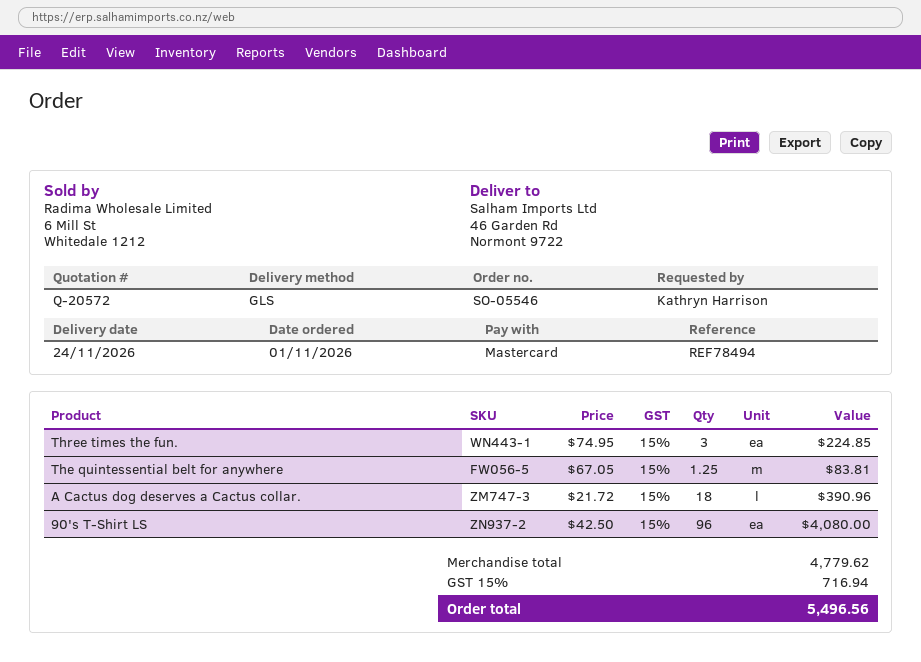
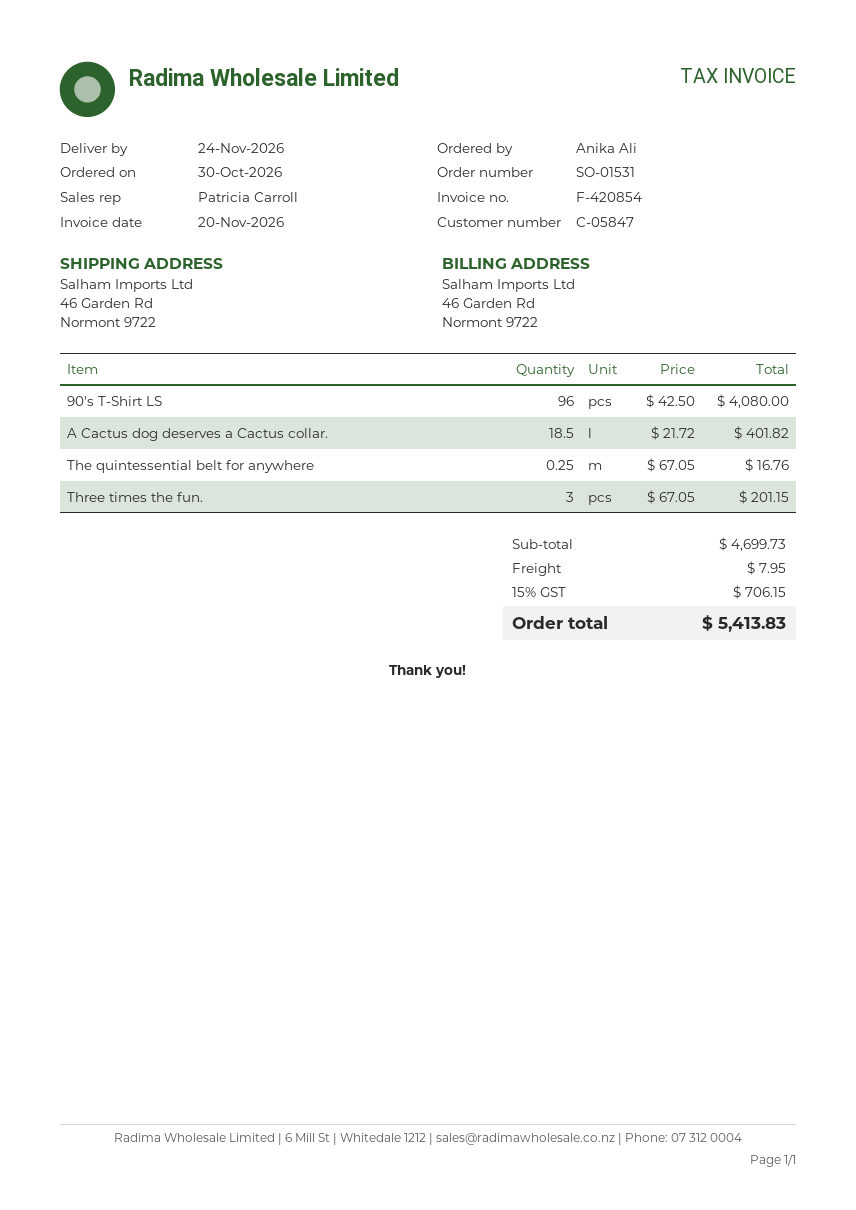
order number: SO-05546 -> SO-01531
order date: 2026-11-01 -> 2026-10-30
ordered by: Kathryn Harrison -> Anika Ali
Three times the fun.: 3 x 74.95 = 224.85 -> 3 x 67.05 = 201.15
The quintessential belt for anywhere: 1.25 x 67.05 = 83.81 -> 0.25 x 67.05 = 16.76
A Cactus dog deserves a Cactus collar.: 18 x 21.72 = 390.96 -> 18.5 x 21.72 = 401.82
subtotal: 4779.62 -> 4699.73
shipping: none -> 7.95
tax: 15% = 716.94 -> 15% = 706.15
total: 5496.56 -> 5413.83

